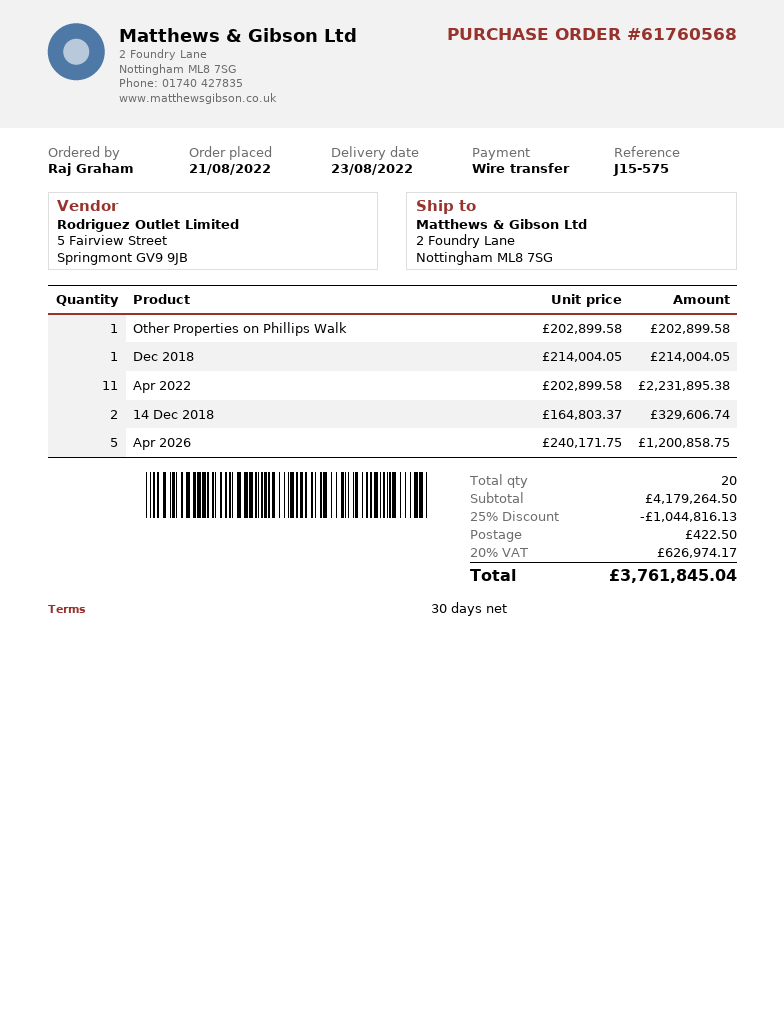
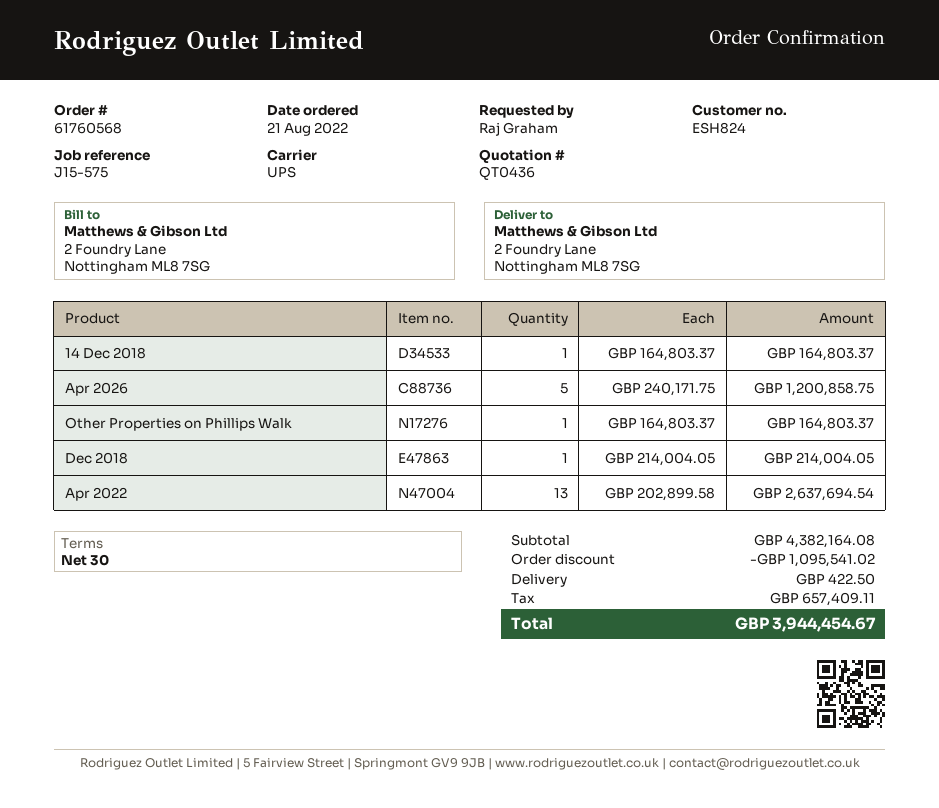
Other Properties on Phillips Walk: 1 x 202899.58 = 202899.58 -> 1 x 164803.37 = 164803.37
Apr 2022: 11 x 202899.58 = 2231895.38 -> 13 x 202899.58 = 2637694.54
14 Dec 2018: 2 x 164803.37 = 329606.74 -> 1 x 164803.37 = 164803.37
subtotal: 4179264.50 -> 4382164.08
discount: 1044816.13 -> 1095541.02
tax: 626974.17 -> 657409.11
total: 3761845.04 -> 3944454.67

